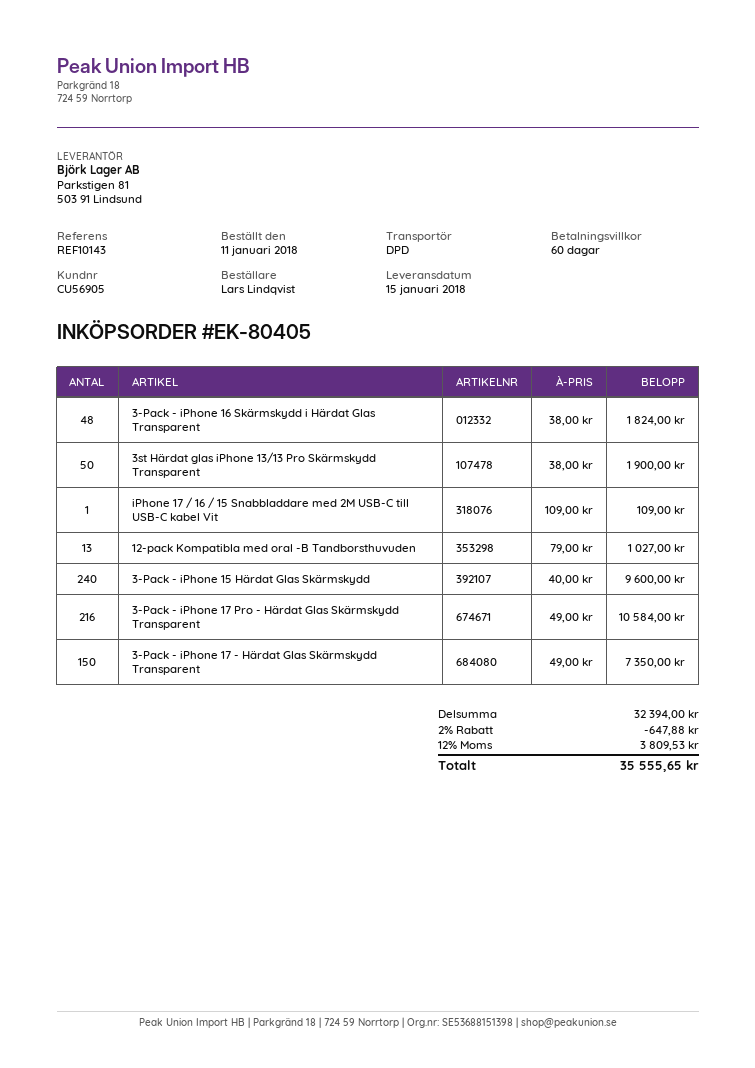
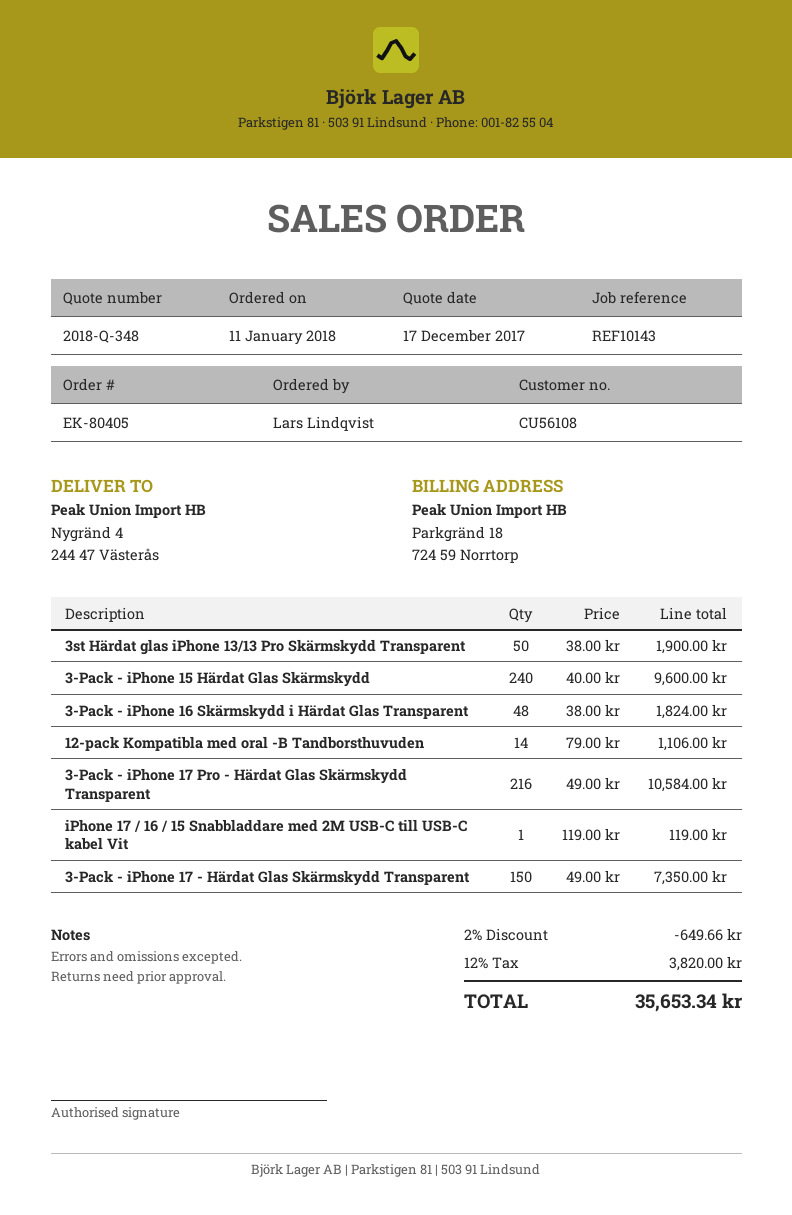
customer number: CU56905 -> CU56108
iPhone 17 / 16 / 15 Snabbladdare med 2M USB-C till USB-C kabel Vit: 1 x 109.00 = 109.00 -> 1 x 119.00 = 119.00
12-pack Kompatibla med oral -B Tandborsthuvuden: 13 x 79.00 = 1027.00 -> 14 x 79.00 = 1106.00
discount: 2% = 647.88 -> 2% = 649.66
tax: 12% = 3809.53 -> 12% = 3820.00
total: 35555.65 -> 35653.34

